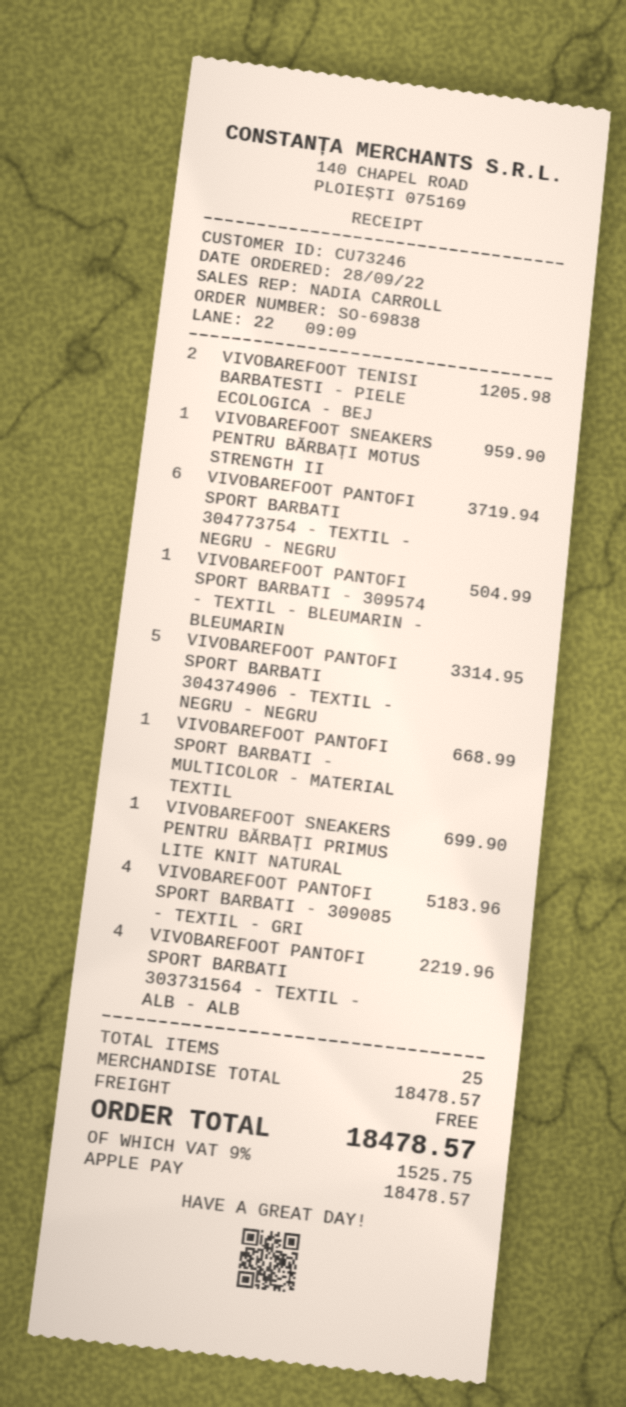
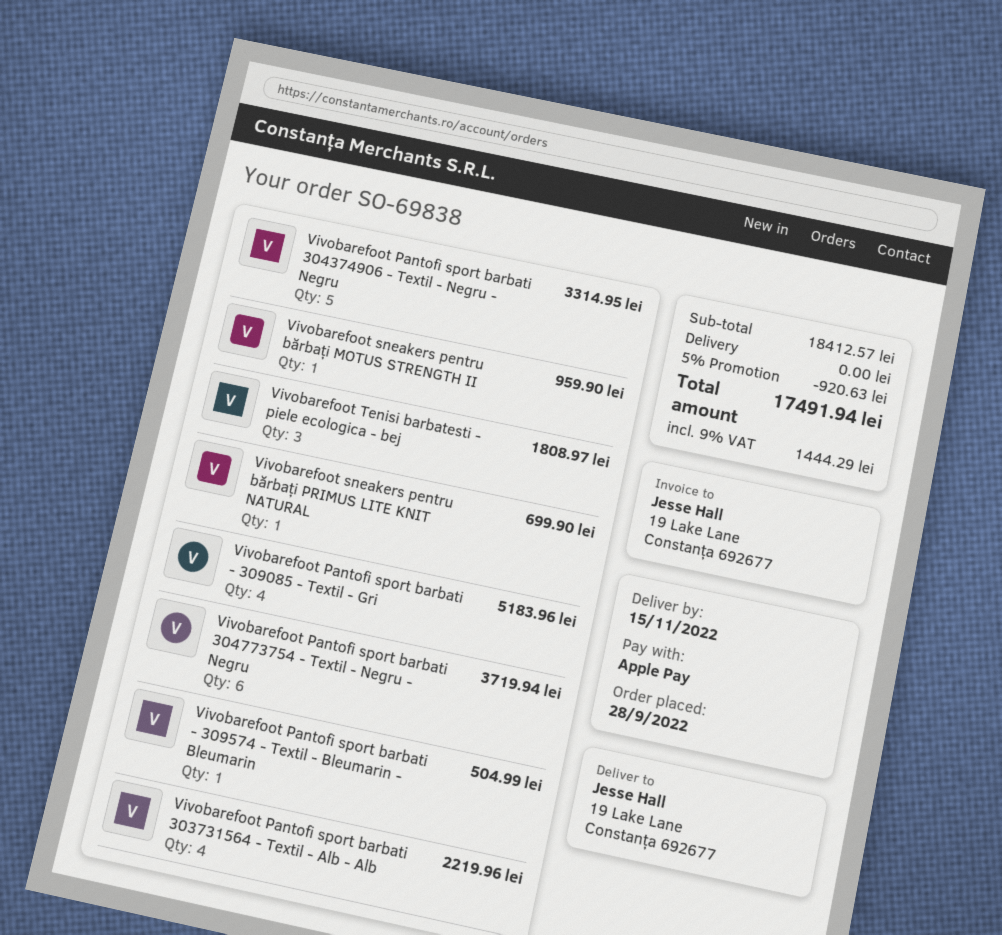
VIVOBAREFOOT TENISI BARBATESTI - PIELE ECOLOGICA - BEJ: 2 for 1205.98 -> 3 for 1808.97
VIVOBAREFOOT PANTOFI SPORT BARBATI - MULTICOLOR - MATERIAL TEXTIL: 1 for 668.99 -> none
subtotal: 18478.57 -> 18412.57
discount: none -> 5% = 920.63
tax: 9% = 1525.75 -> 9% = 1444.29
total: 18478.57 -> 17491.94

